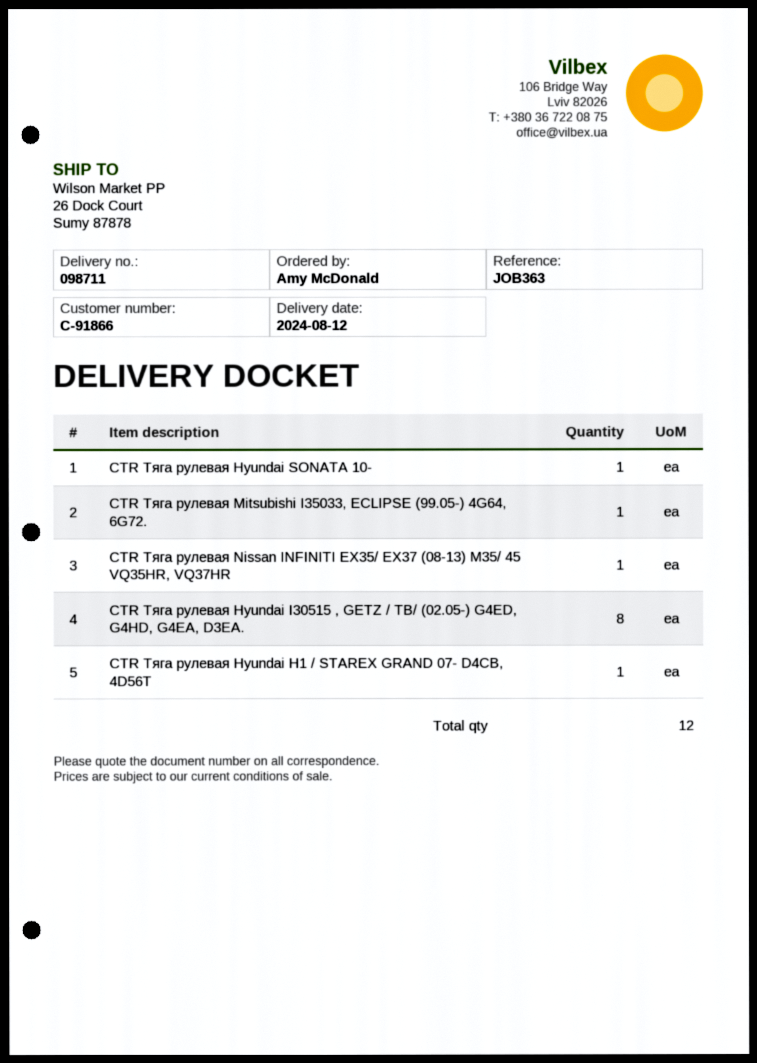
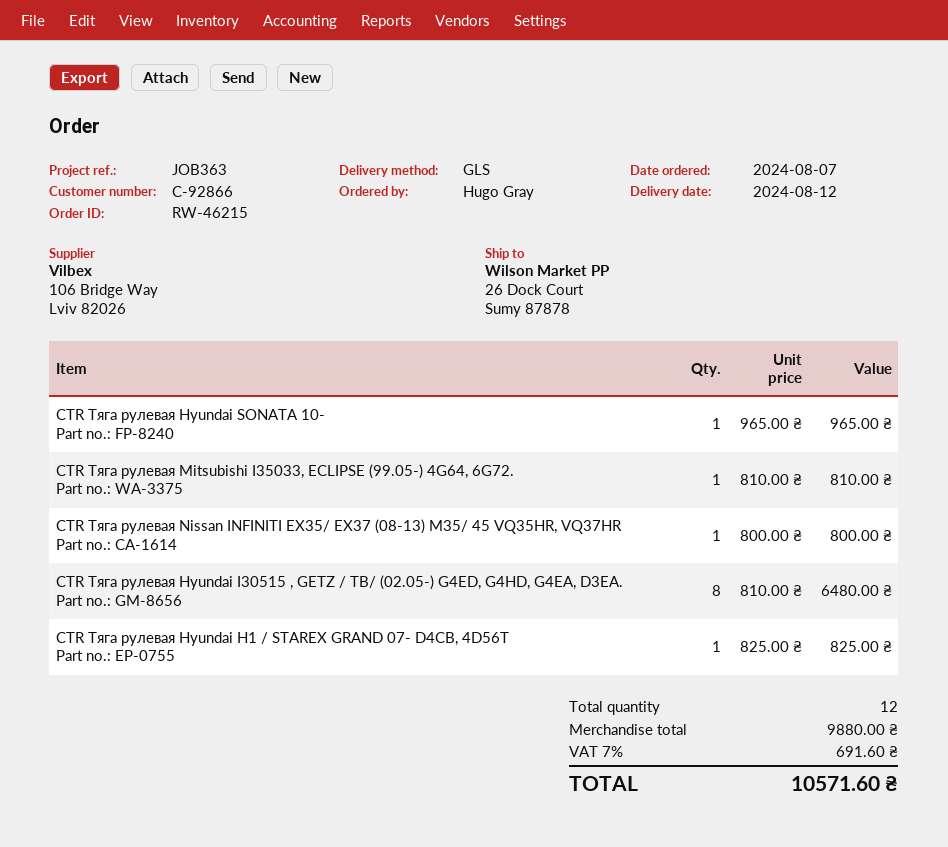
customer number: C-91866 -> C-92866
ordered by: Amy McDonald -> Hugo Gray

